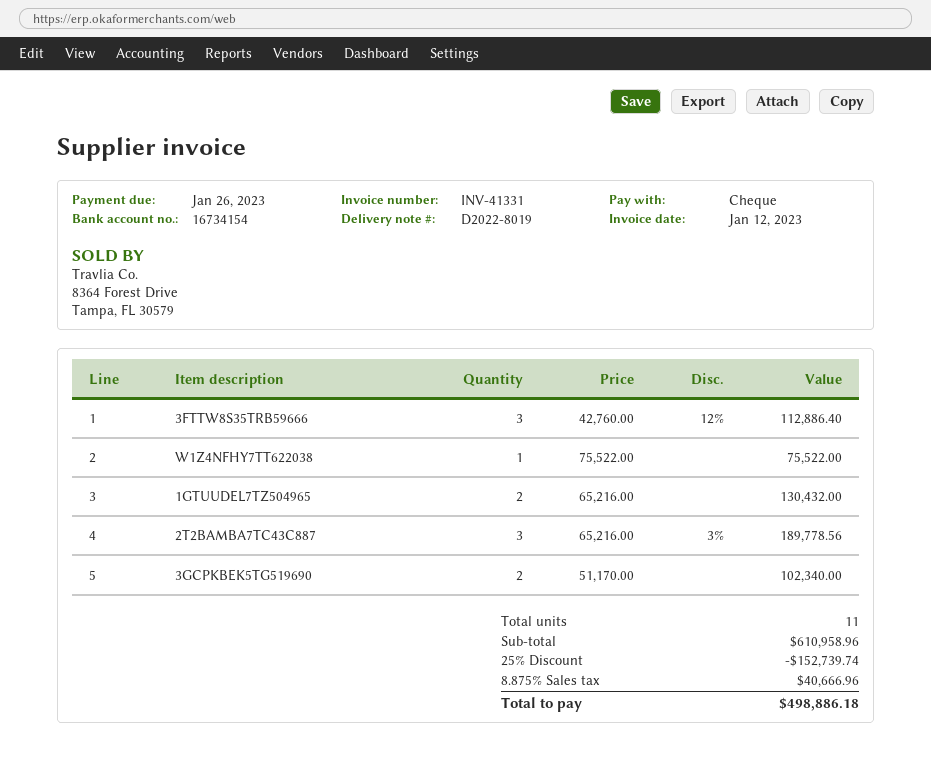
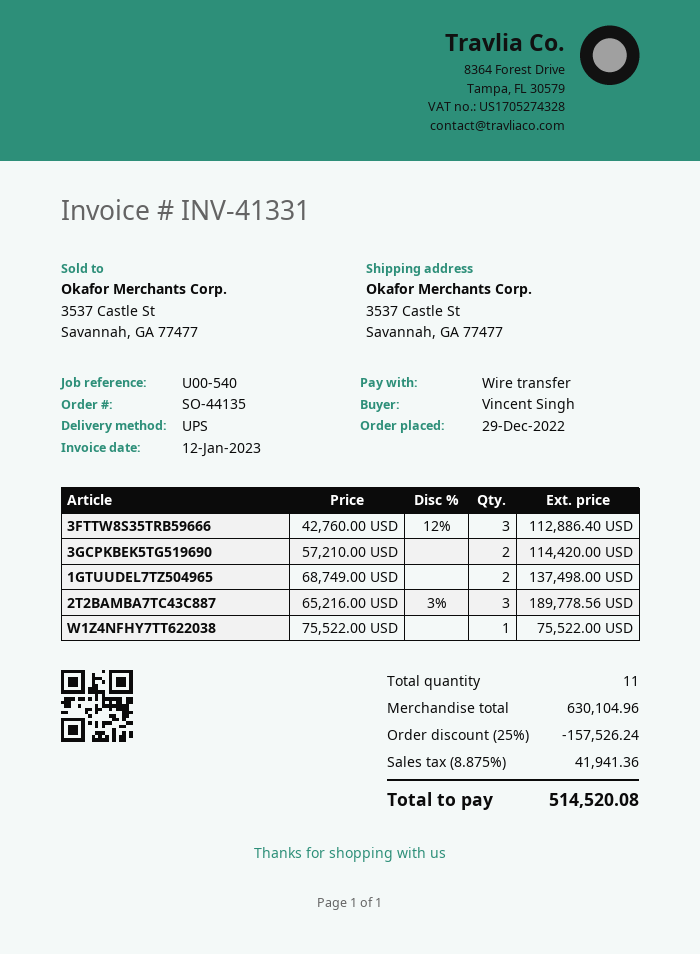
payment method: cheque -> bank transfer
1GTUUDEL7TZ504965: 2 x 65216.00 = 130432.00 -> 2 x 68749.00 = 137498.00
3GCPKBEK5TG519690: 2 x 51170.00 = 102340.00 -> 2 x 57210.00 = 114420.00
subtotal: 610958.96 -> 630104.96
discount: 25% = 152739.74 -> 25% = 157526.24
tax: 8.875% = 40666.96 -> 8.875% = 41941.36
total: 498886.18 -> 514520.08

